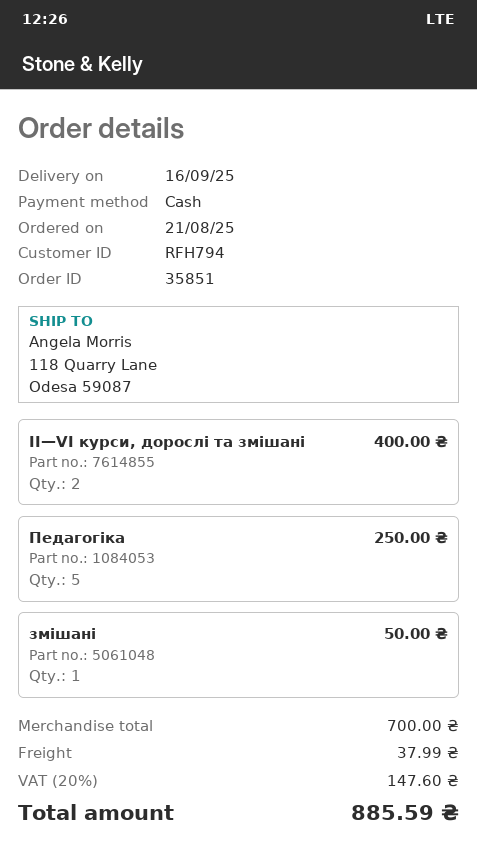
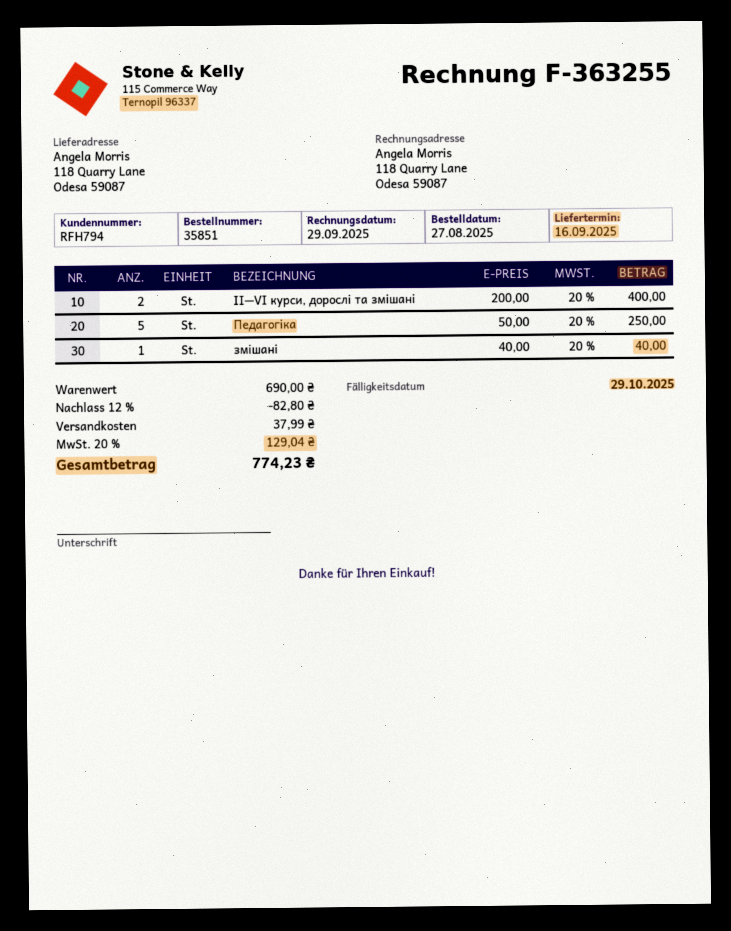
order date: 2025-08-21 -> 2025-08-27
змішані: 1 for 50.00 -> 1 for 40.00
subtotal: 700.00 -> 690.00
discount: none -> 12% = 82.80
tax: 20% = 147.60 -> 20% = 129.04
total: 885.59 -> 774.23

